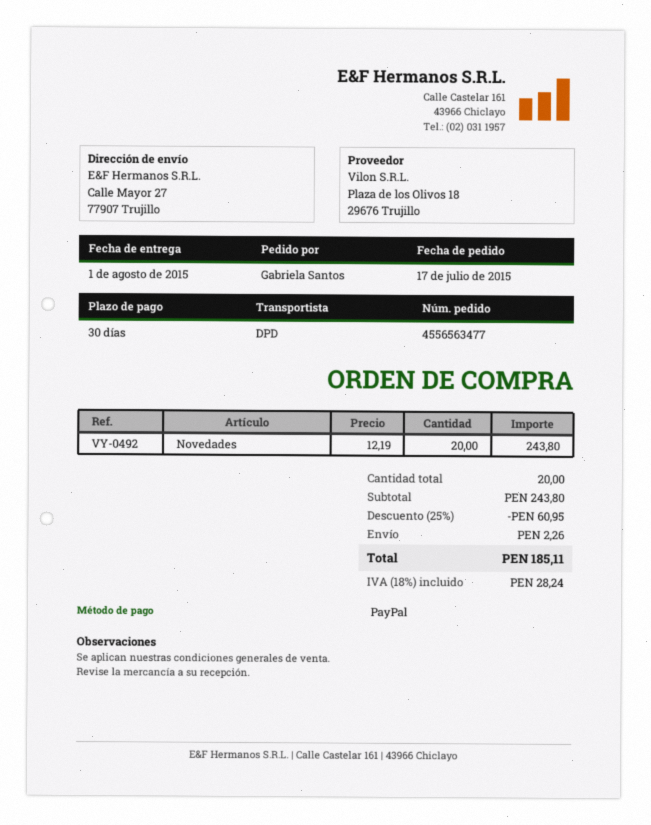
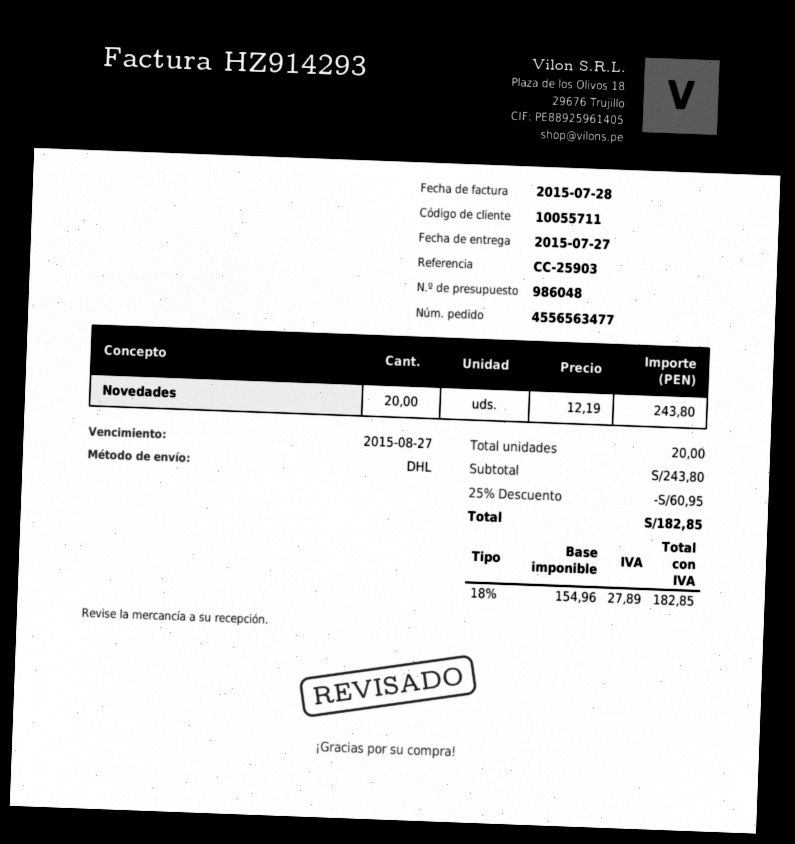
delivery date: 2015-08-01 -> 2015-07-27
shipping method: DPD -> DHL
shipping: 2.26 -> none
tax: 18% = 28.24 -> 18% = 27.89
total: 185.11 -> 182.85

